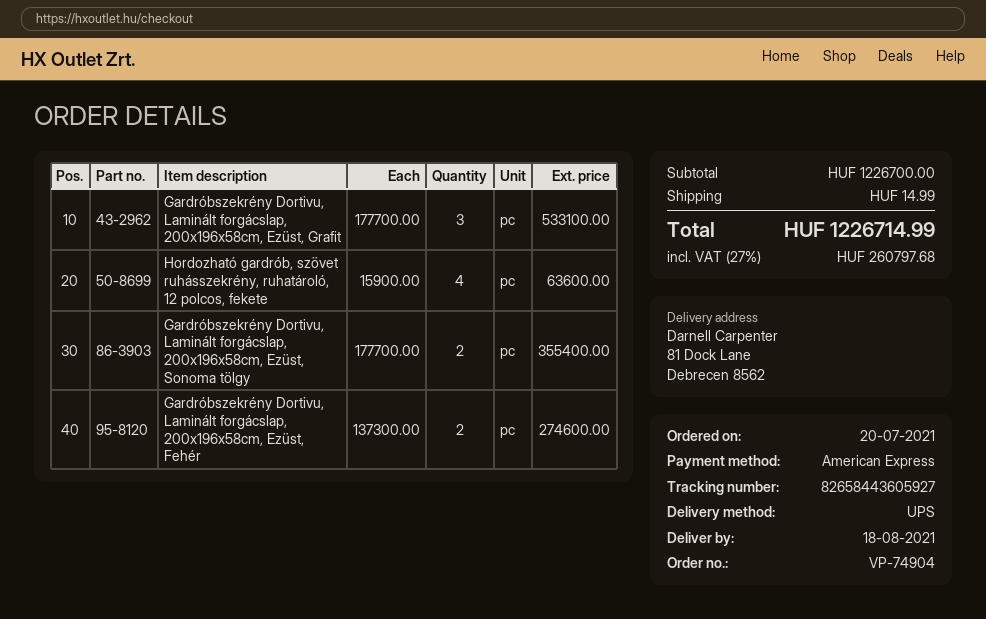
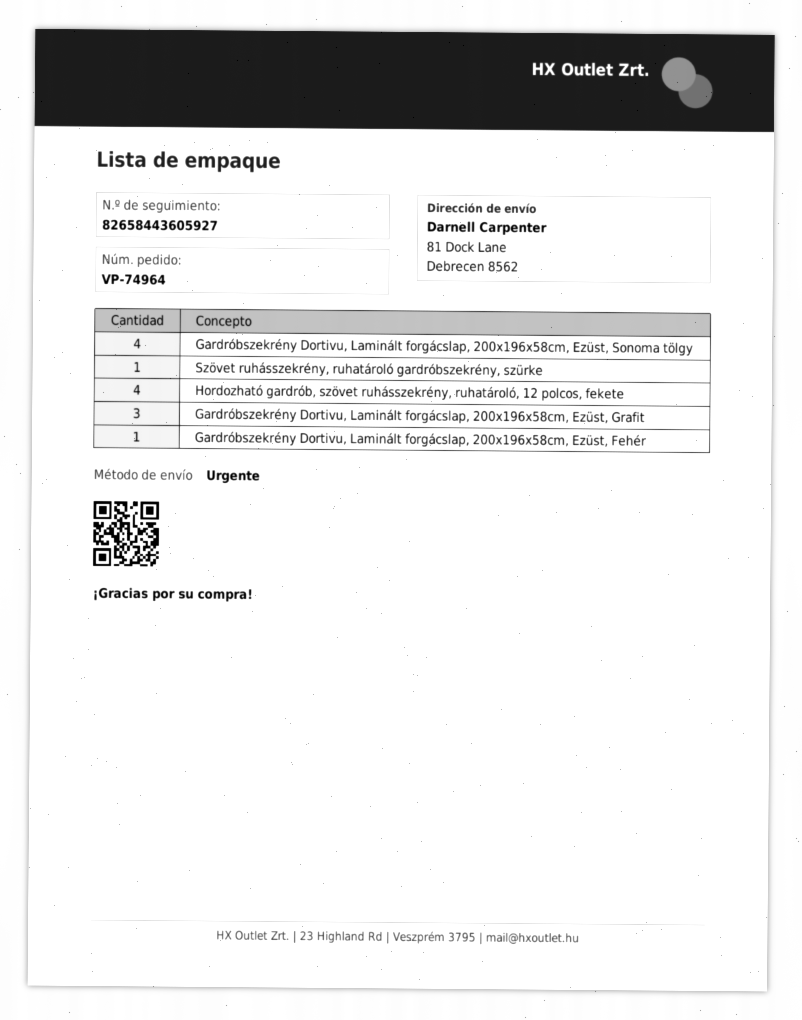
order number: VP-74904 -> VP-74964
shipping method: UPS -> express
Gardróbszekrény Dortivu, Laminált forgácslap, 200x196x58cm, Ezüst, Sonoma tölgy: 2 -> 4
Gardróbszekrény Dortivu, Laminált forgácslap, 200x196x58cm, Ezüst, Fehér: 2 -> 1
Szövet ruhásszekrény, ruhatároló gardróbszekrény, szürke: none -> 1

